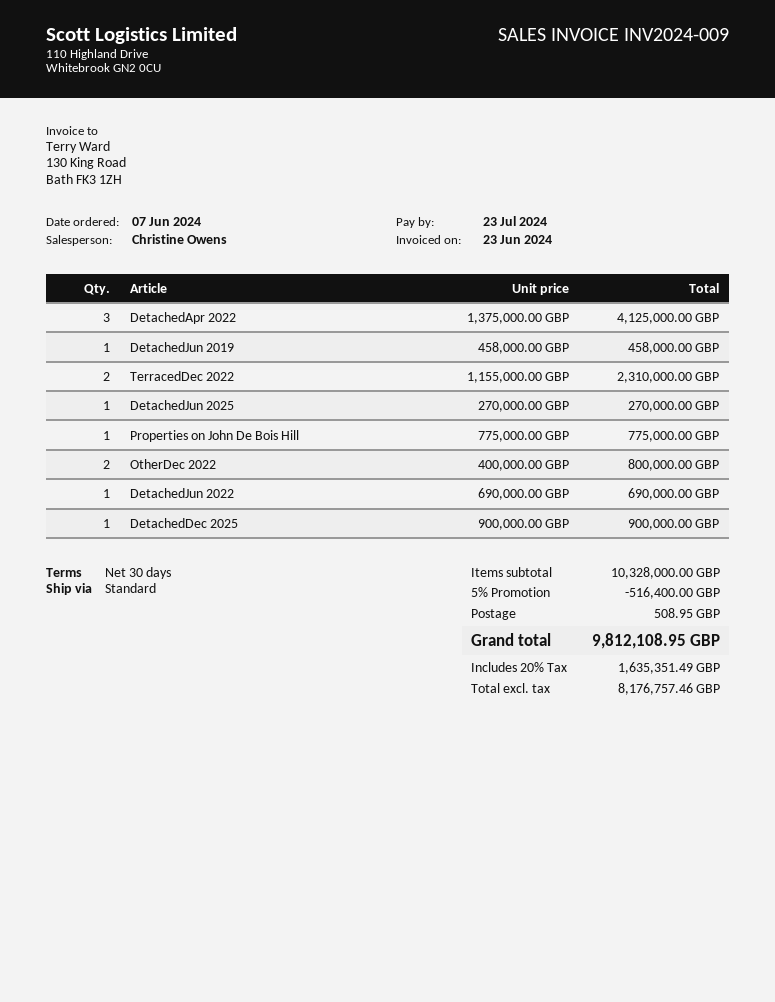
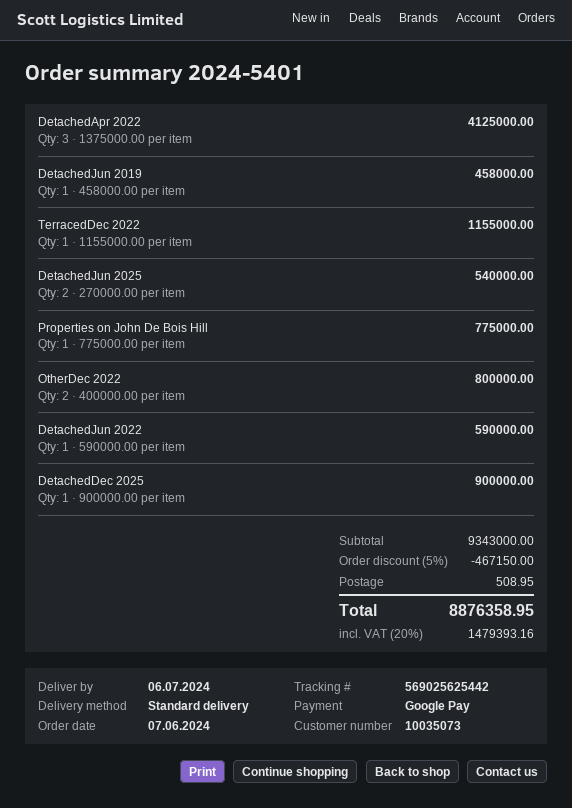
TerracedDec 2022: 2 x 1155000.00 = 2310000.00 -> 1 x 1155000.00 = 1155000.00
DetachedJun 2025: 1 x 270000.00 = 270000.00 -> 2 x 270000.00 = 540000.00
DetachedJun 2022: 1 x 690000.00 = 690000.00 -> 1 x 590000.00 = 590000.00
subtotal: 10328000.00 -> 9343000.00
discount: 5% = 516400.00 -> 5% = 467150.00
tax: 20% = 1635351.49 -> 20% = 1479393.16
total: 9812108.95 -> 8876358.95

